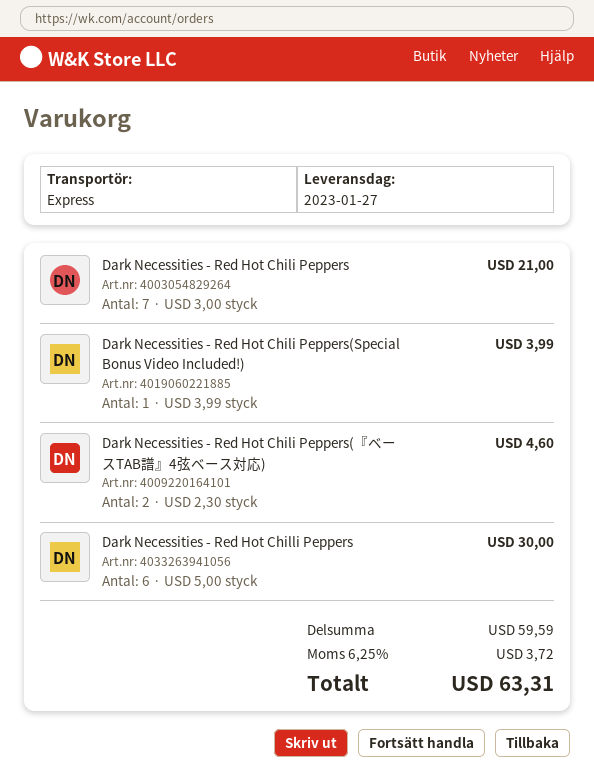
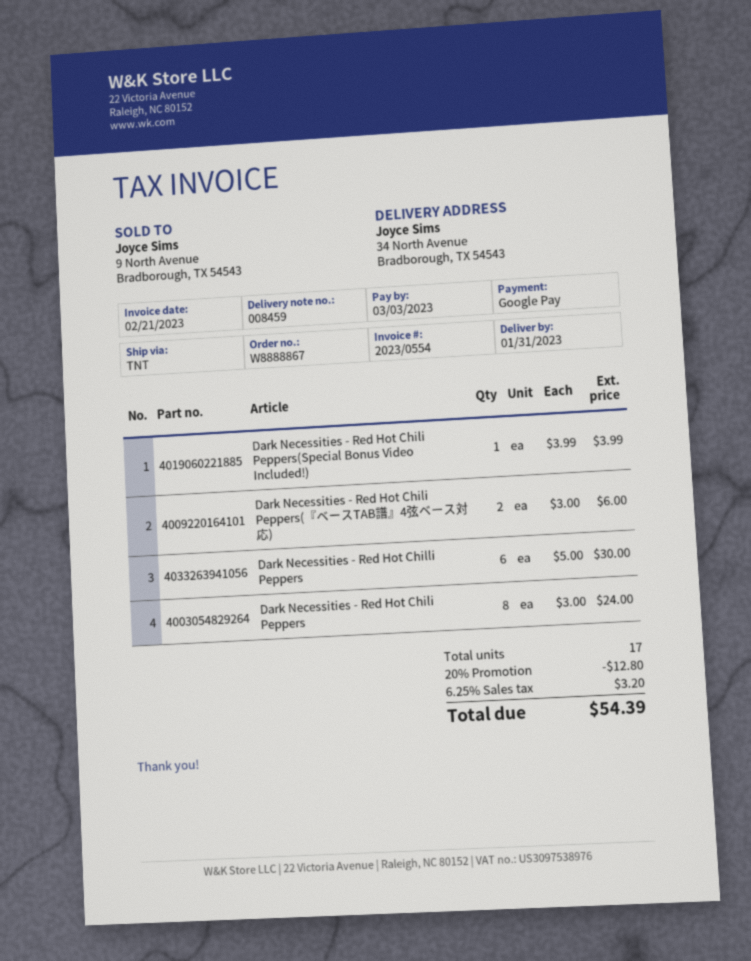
delivery date: 2023-01-27 -> 2023-01-31
shipping method: express -> TNT
Dark Necessities - Red Hot Chili Peppers: 7 x 3.00 = 21.00 -> 8 x 3.00 = 24.00
Dark Necessities - Red Hot Chili Peppers(『ベースTAB譜』4弦ベース対応): 2 x 2.30 = 4.60 -> 2 x 3.00 = 6.00
discount: none -> 20% = 12.80
tax: 6.25% = 3.72 -> 6.25% = 3.20
total: 63.31 -> 54.39

